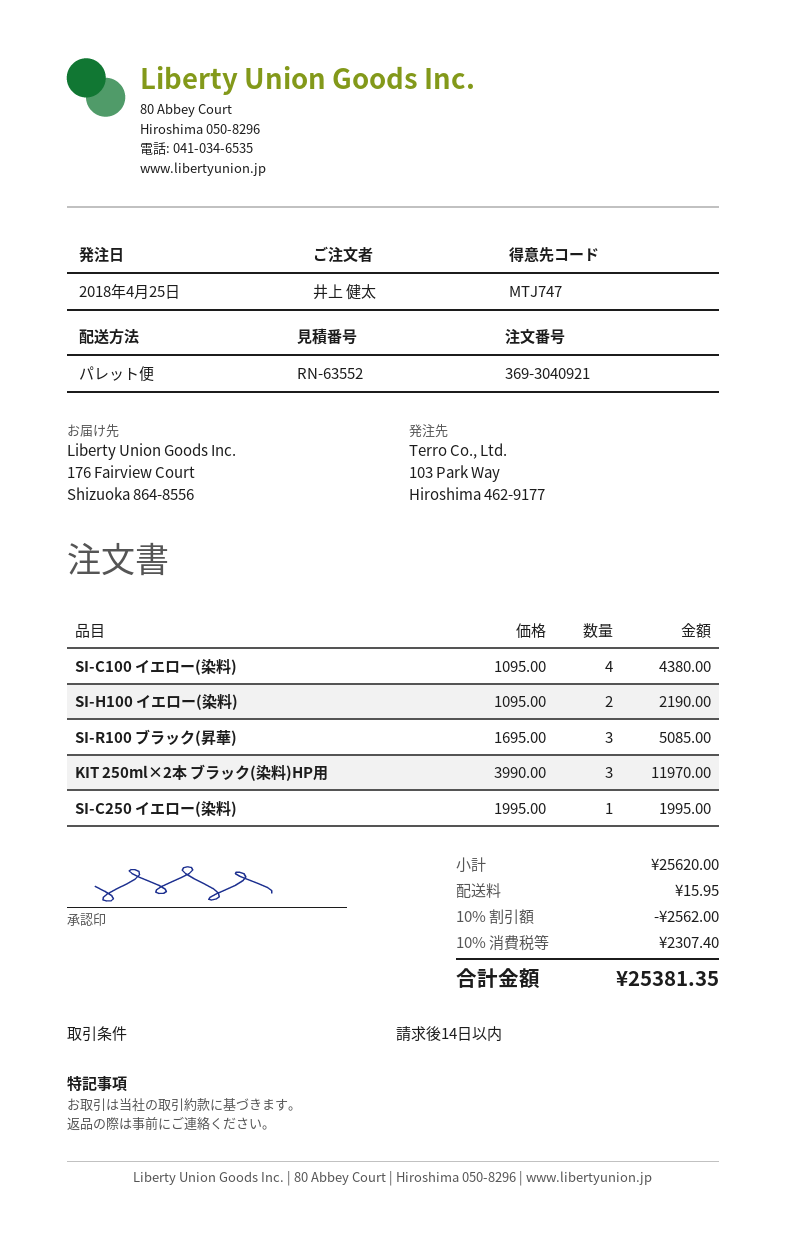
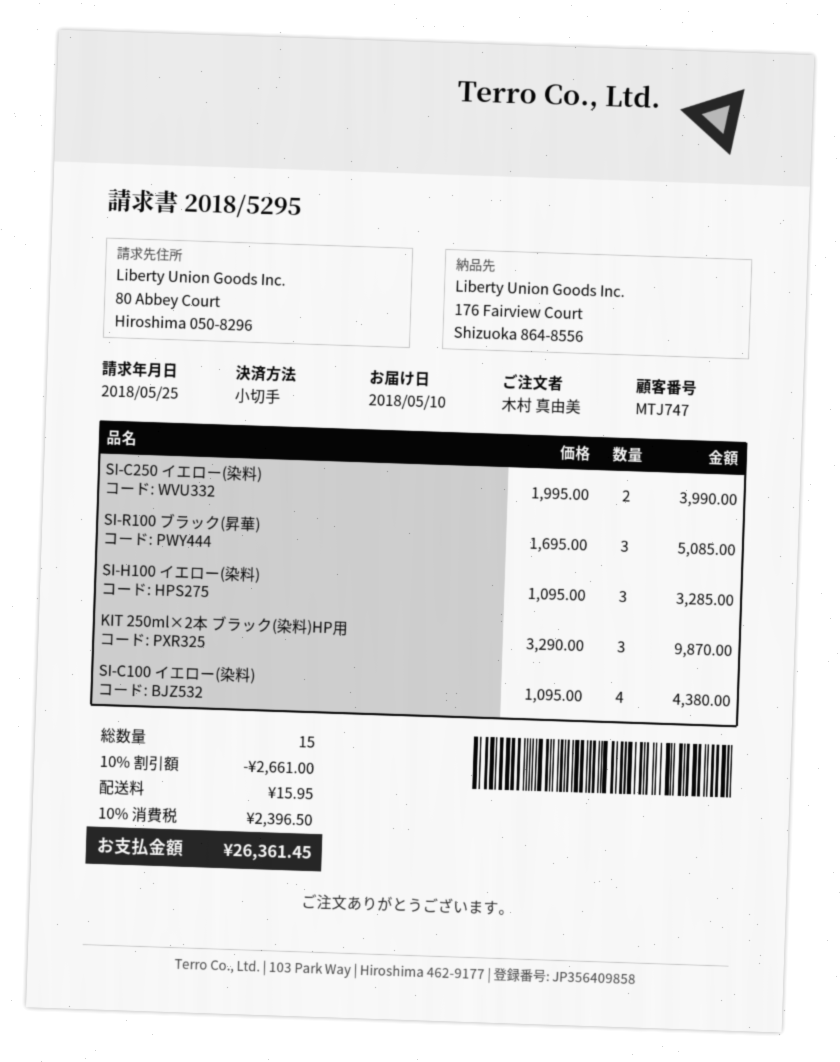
ordered by: 井上 健太 -> 木村 真由美
SI-H100 イエロー(染料): 2 x 1095.00 = 2190.00 -> 3 x 1095.00 = 3285.00
KIT 250ml×2本 ブラック(染料)HP用: 3 x 3990.00 = 11970.00 -> 3 x 3290.00 = 9870.00
SI-C250 イエロー(染料): 1 x 1995.00 = 1995.00 -> 2 x 1995.00 = 3990.00
discount: 10% = 2562.00 -> 10% = 2661.00
tax: 10% = 2307.40 -> 10% = 2396.50
total: 25381.35 -> 26361.45

